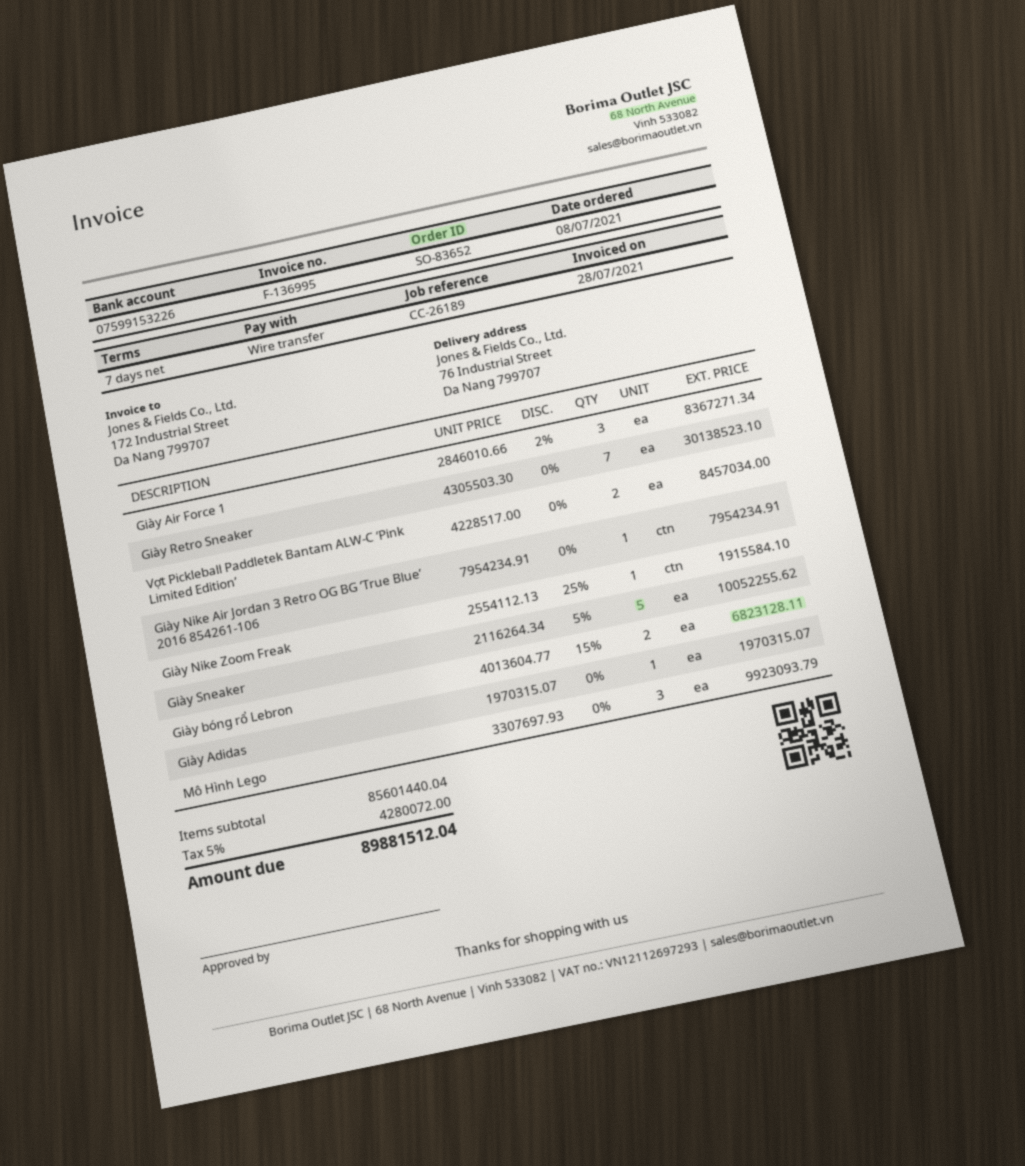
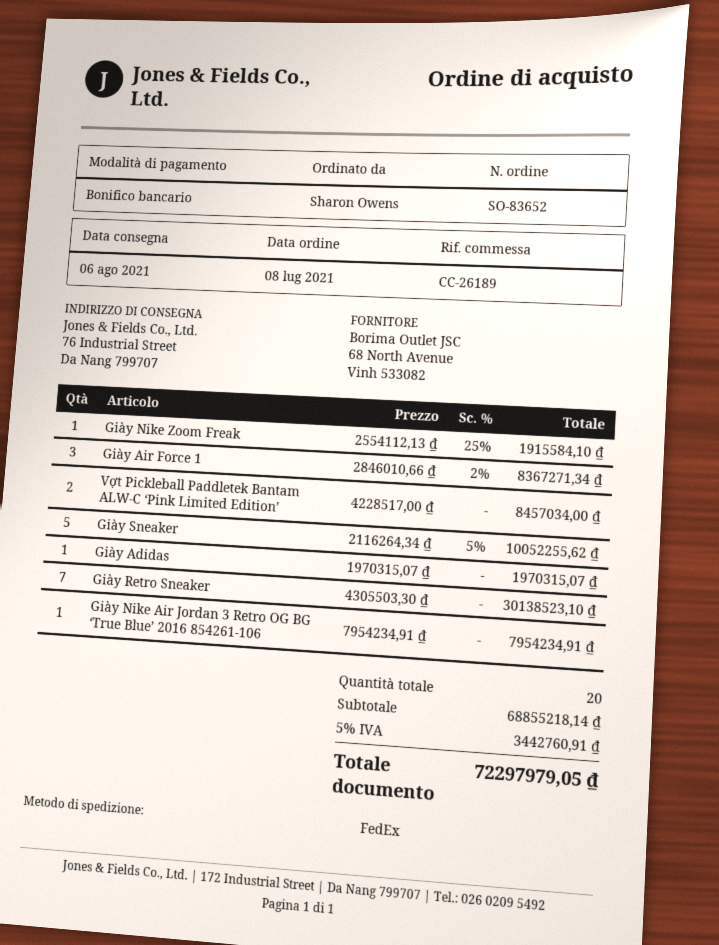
Giày bóng rổ Lebron: 2 x 4013604.77 - 15% = 6823128.11 -> none
Mô Hình Lego: 3 x 3307697.93 = 9923093.79 -> none
subtotal: 85601440.04 -> 68855218.14
tax: 5% = 4280072.00 -> 5% = 3442760.91
total: 89881512.04 -> 72297979.05

